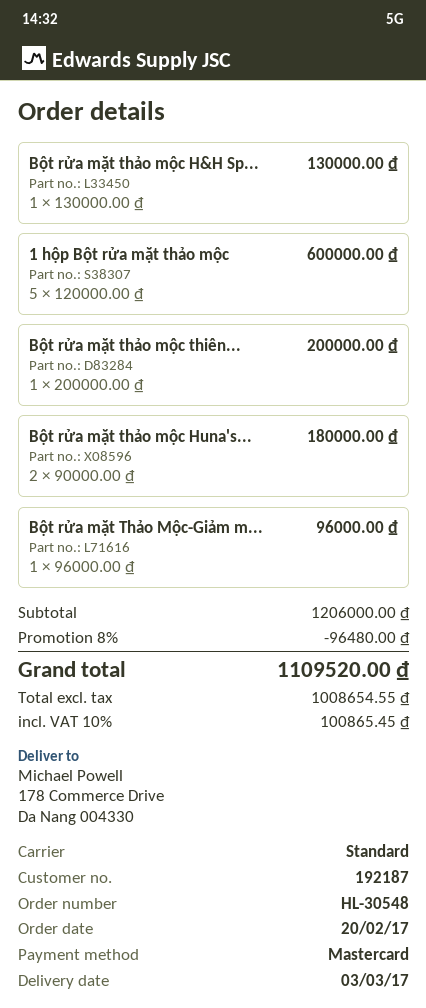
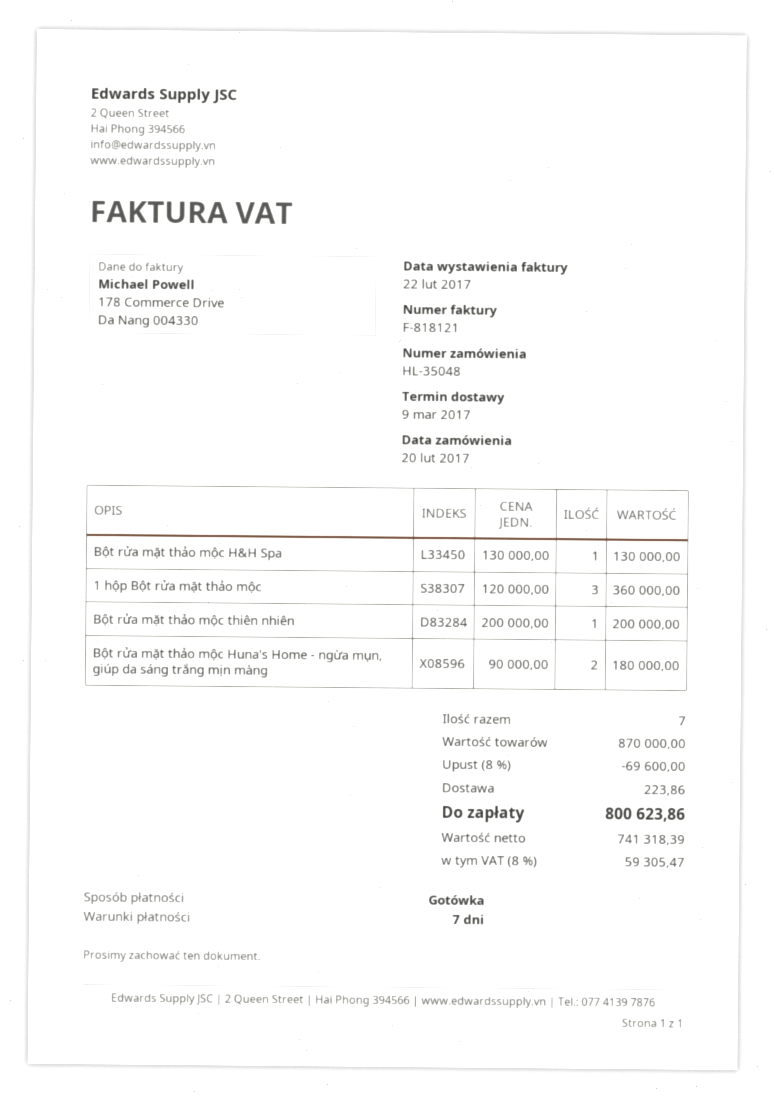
order number: HL-30548 -> HL-35048
delivery date: 2017-03-03 -> 2017-03-09
payment method: Mastercard -> cash
1 hộp Bột rửa mặt thảo mộc: 5 x 120000.00 = 600000.00 -> 3 x 120000.00 = 360000.00
Bột rửa mặt Thảo Mộc-Giảm m...: 1 x 96000.00 = 96000.00 -> none
subtotal: 1206000.00 -> 870000.00
discount: 8% = 96480.00 -> 8% = 69600.00
shipping: none -> 223.86
net: 1008654.55 -> 741318.39
tax: 10% = 100865.45 -> 8% = 59305.47
total: 1109520.00 -> 800623.86

